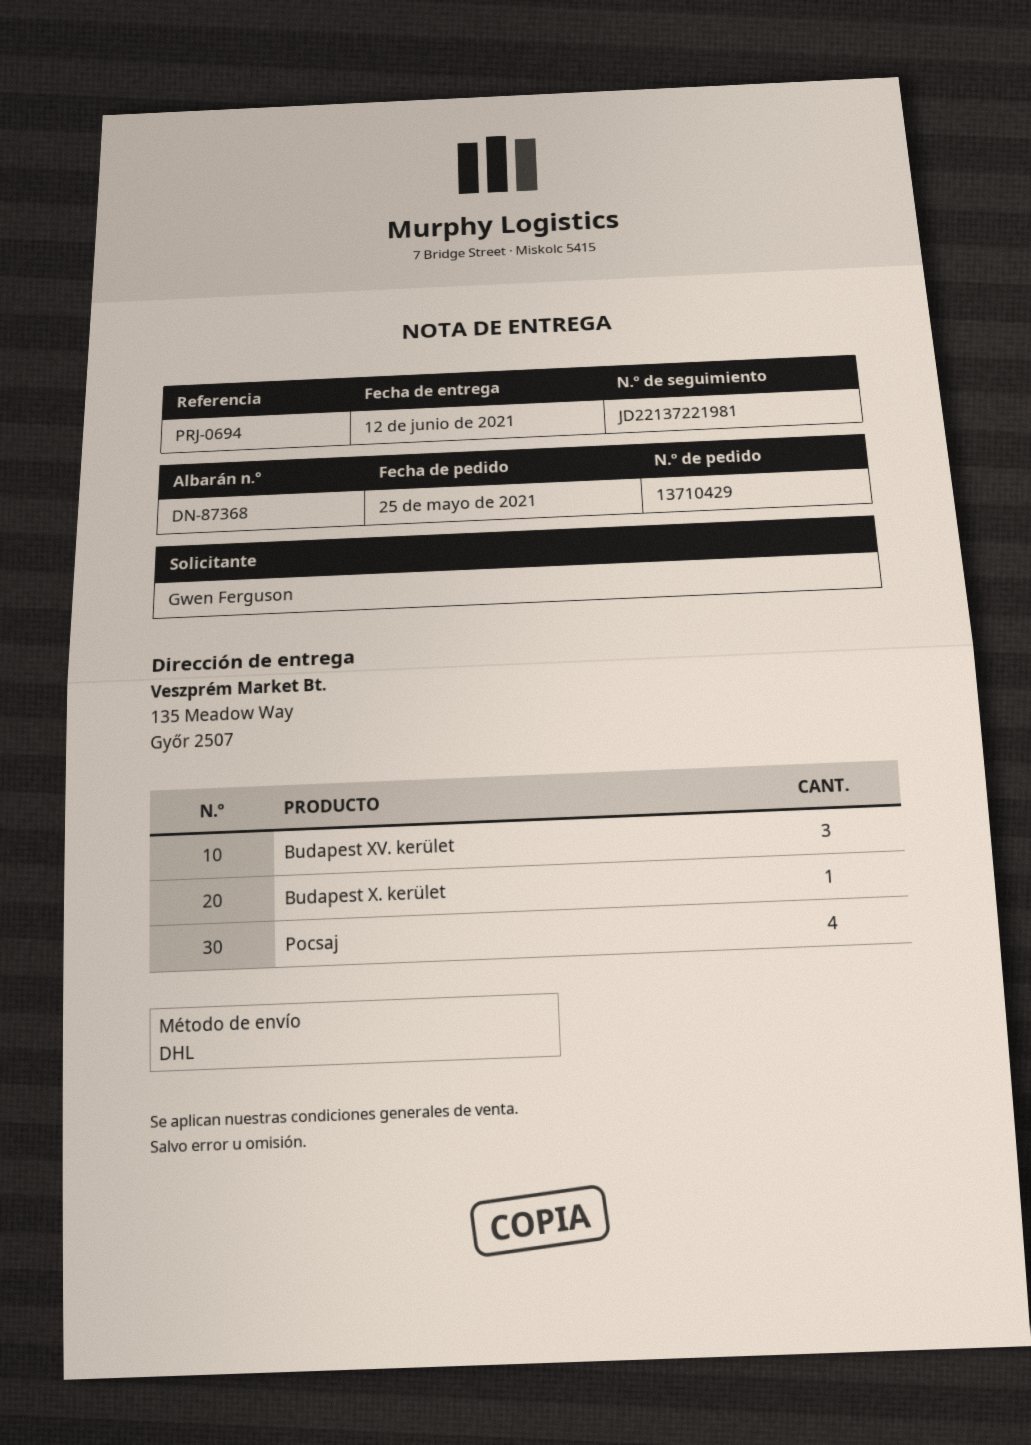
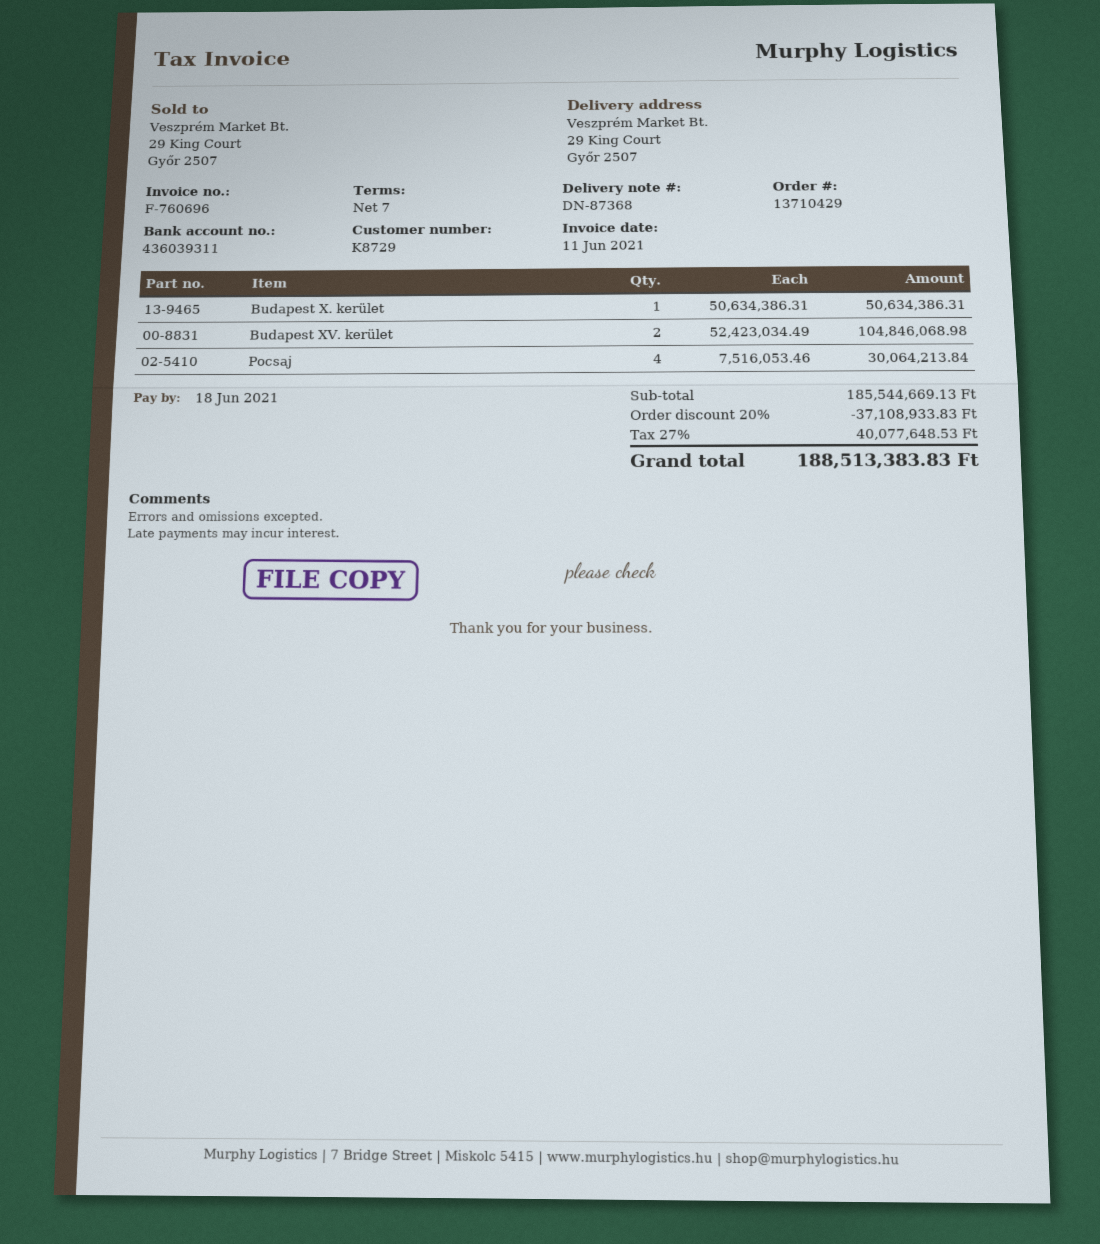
ship to: 135 Meadow Way, Győr 2507 -> 29 King Court, Győr 2507
Budapest XV. kerület: 3 -> 2

